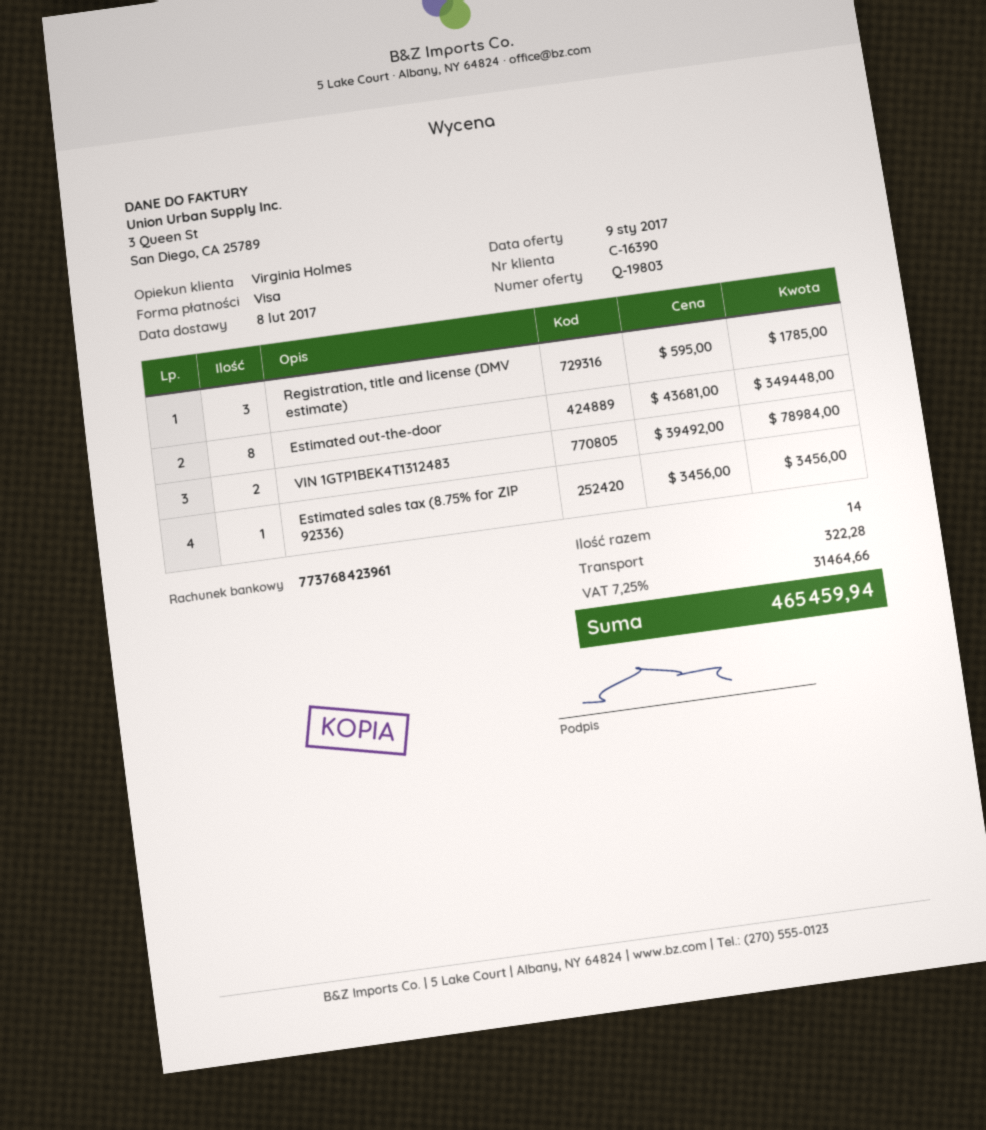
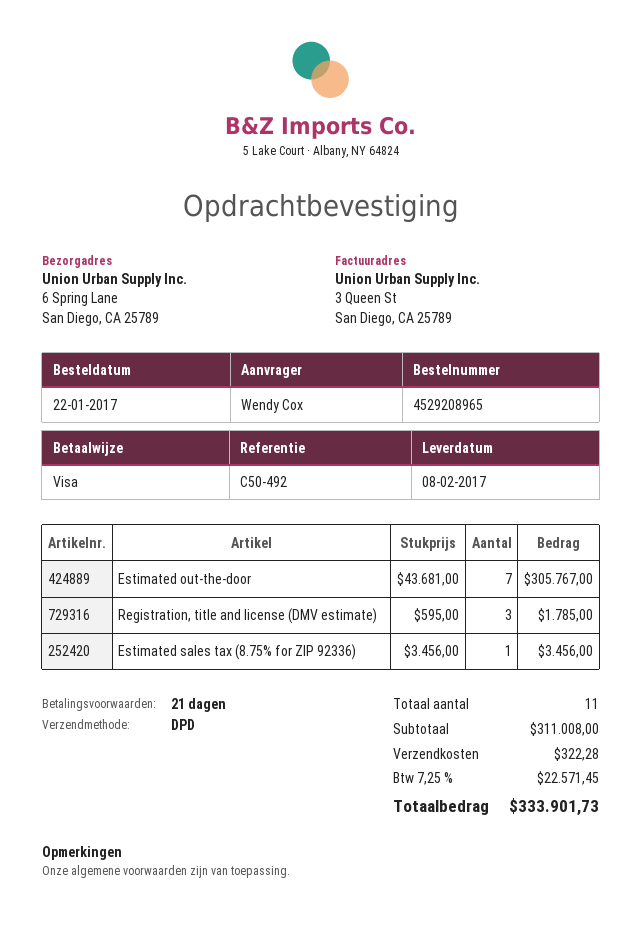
Estimated out-the-door: 8 x 43681.00 = 349448.00 -> 7 x 43681.00 = 305767.00
VIN 1GTP1BEK4T1312483: 2 x 39492.00 = 78984.00 -> none
total quantity: 14 -> 11
tax: 7.25% = 31464.66 -> 7.25% = 22571.45
total: 465459.94 -> 333901.73

